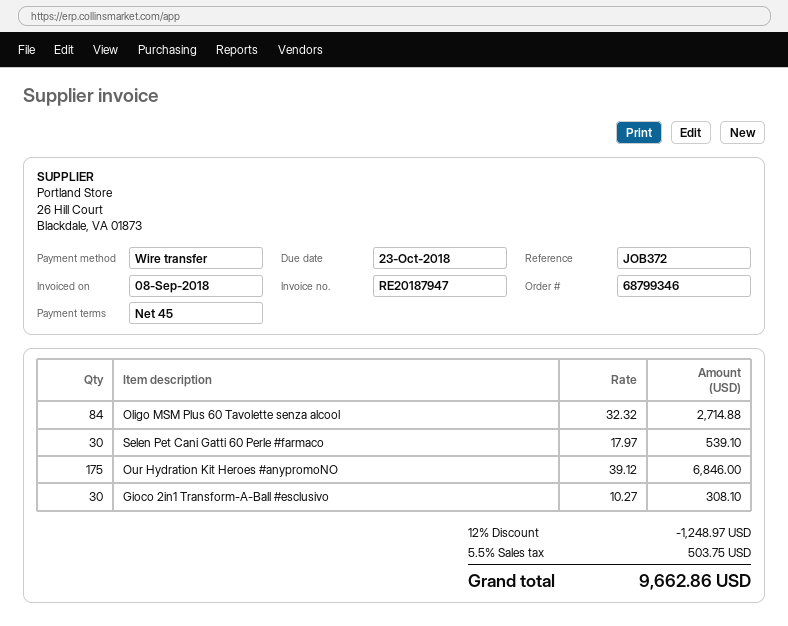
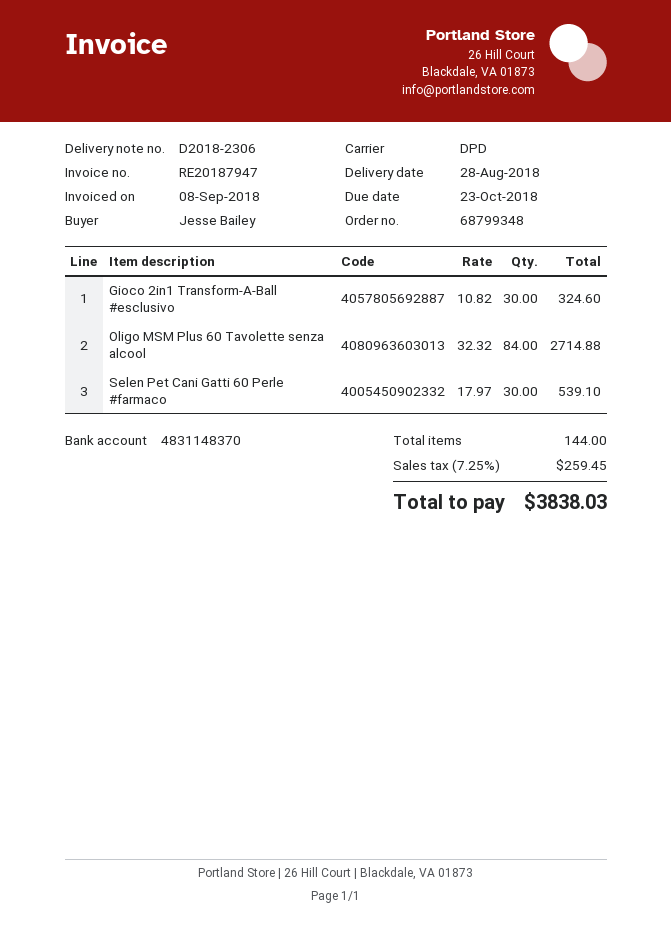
order number: 68799346 -> 68799348
Our Hydration Kit Heroes #anypromoNO: 175 x 39.12 = 6846.00 -> none
Gioco 2in1 Transform-A-Ball #esclusivo: 30 x 10.27 = 308.10 -> 30 x 10.82 = 324.60
discount: 12% = 1248.97 -> none
tax: 5.5% = 503.75 -> 7.25% = 259.45
total: 9662.86 -> 3838.03

